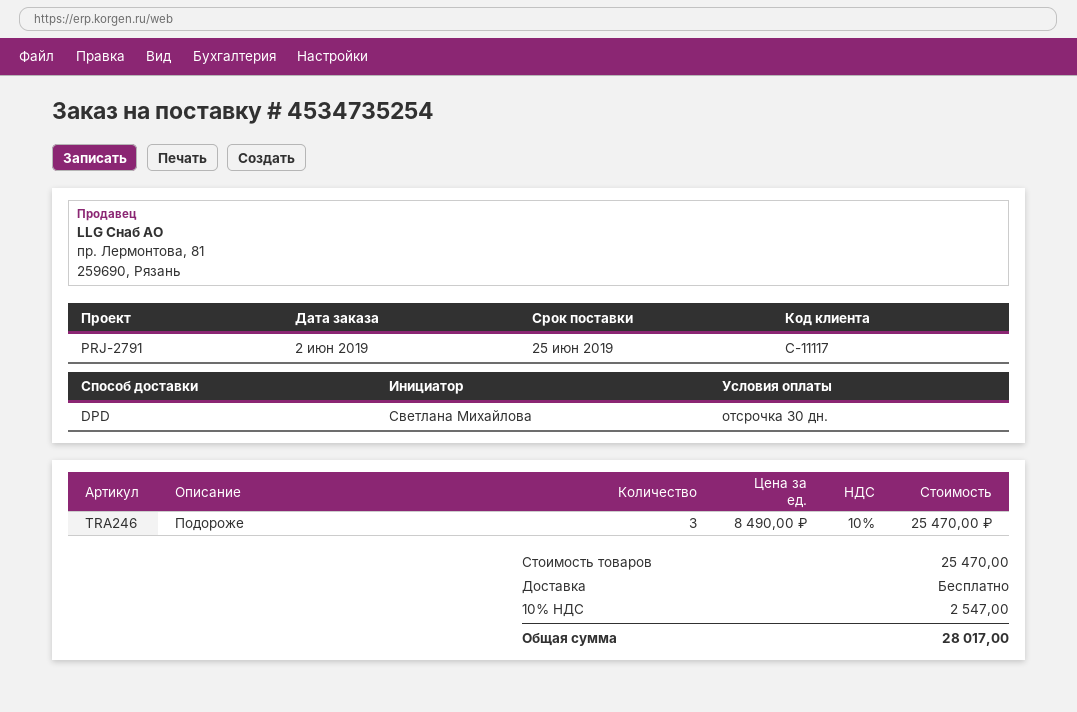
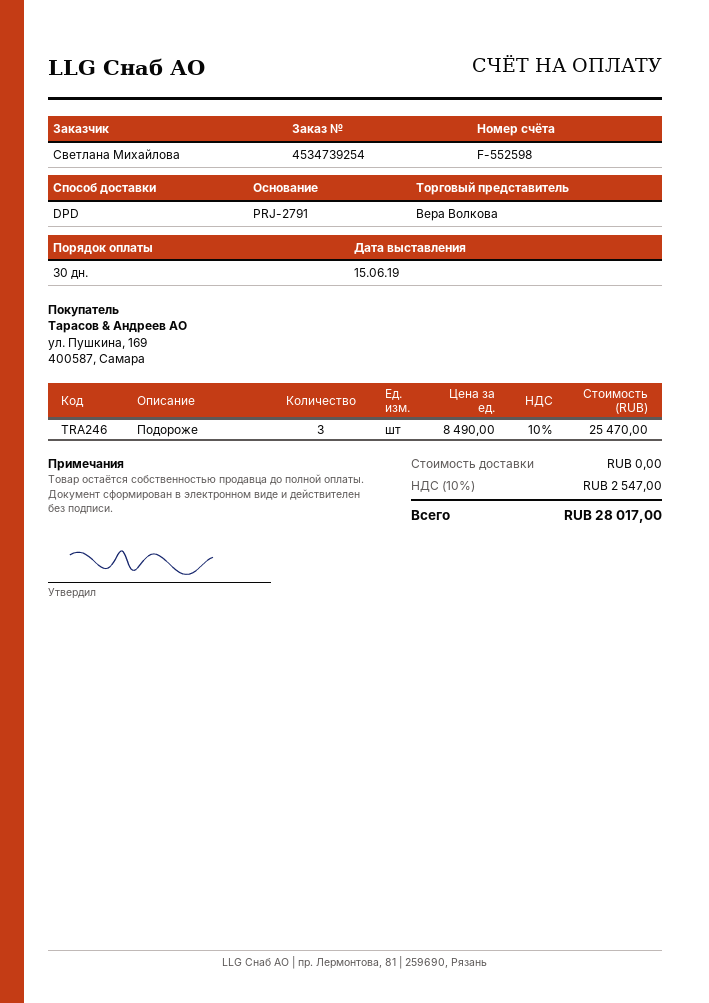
order number: 4534735254 -> 4534739254

